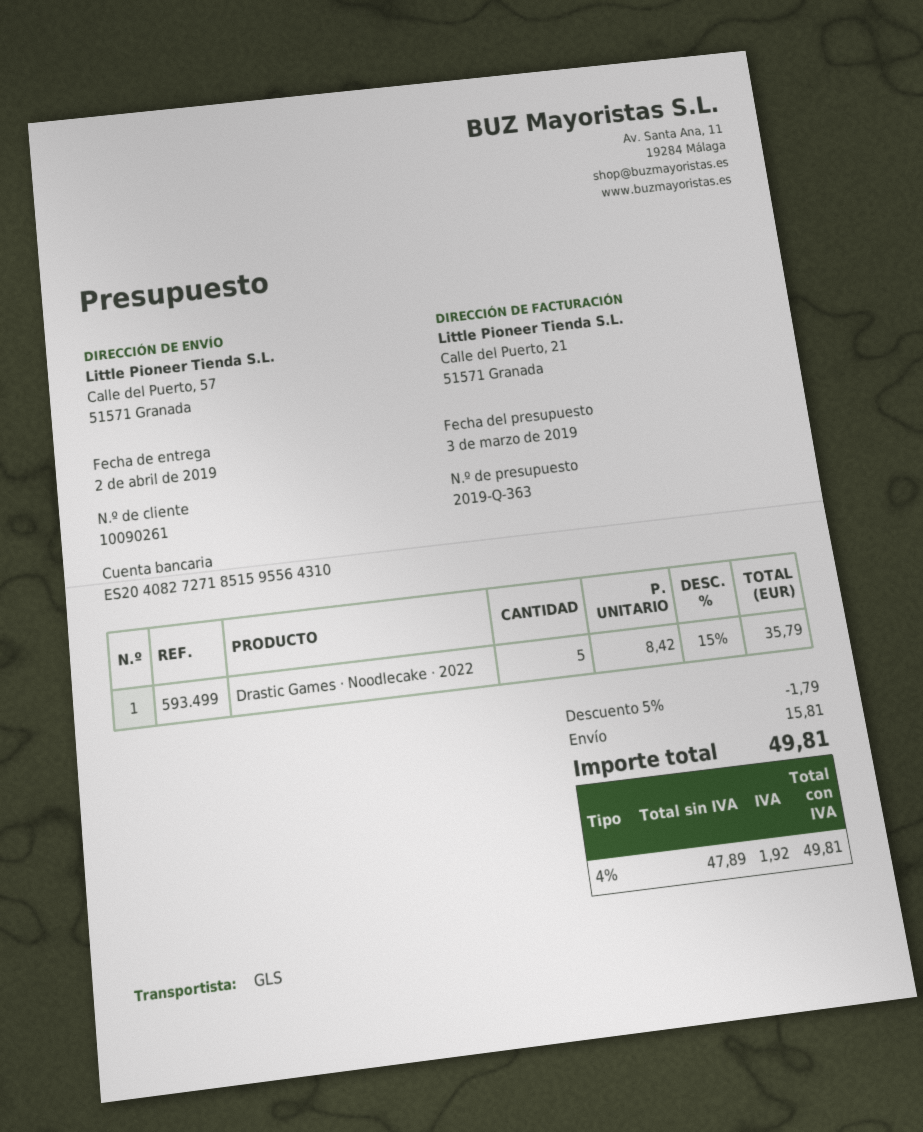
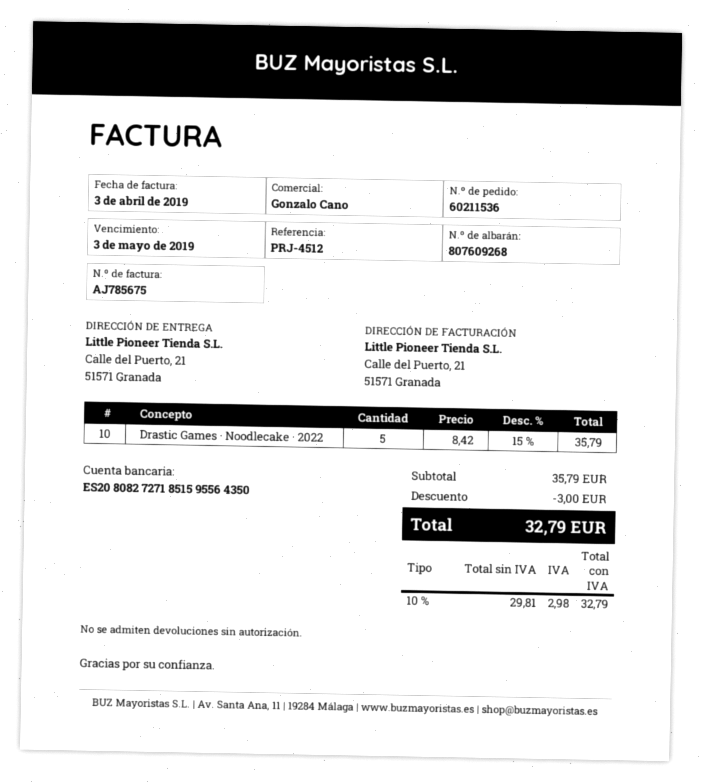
bank account: ES2040827271851595564310 -> ES2080827271851595564350
ship to: Calle del Puerto, 57, 51571 Granada -> Calle del Puerto, 21, 51571 Granada
discount: 1.79 -> 3.00
shipping: 15.81 -> none
net: 47.89 -> 29.81
tax: 4% = 1.92 -> 10% = 2.98
total: 49.81 -> 32.79

